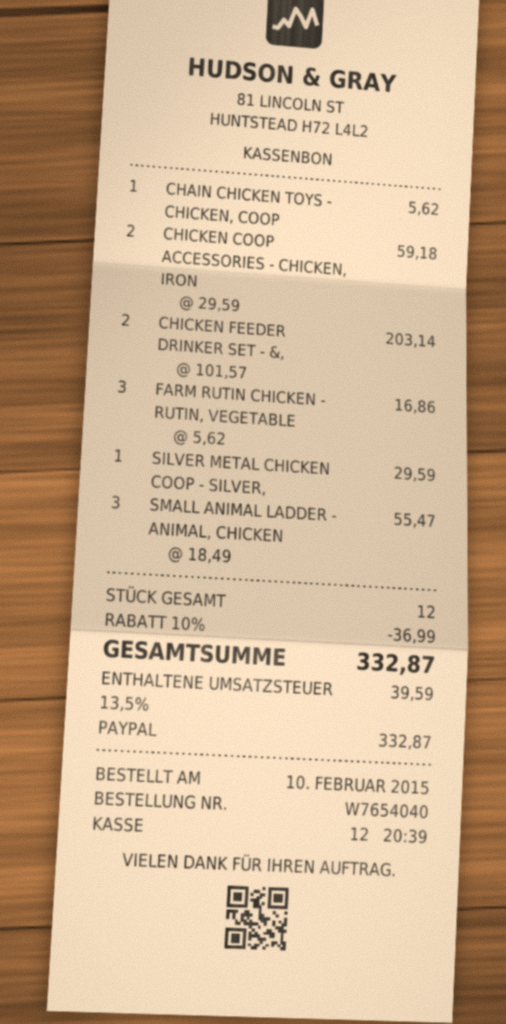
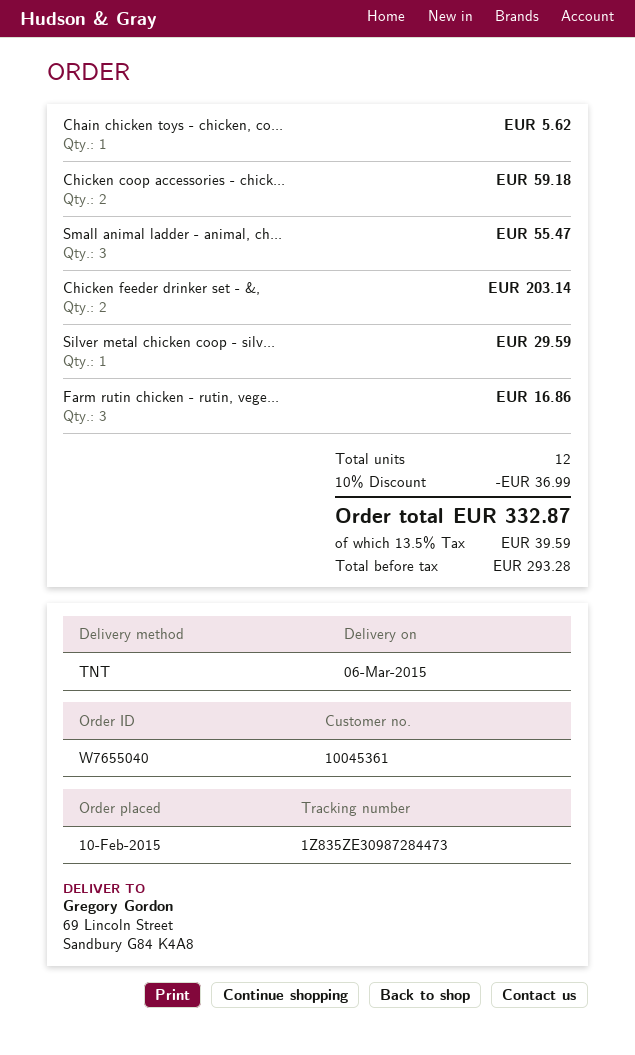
order number: W7654040 -> W7655040

